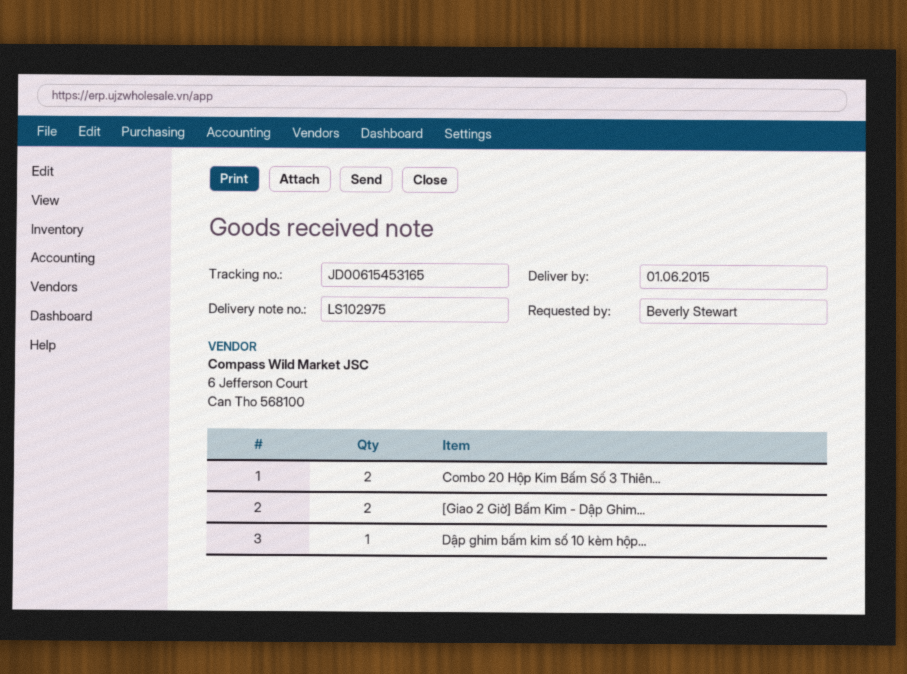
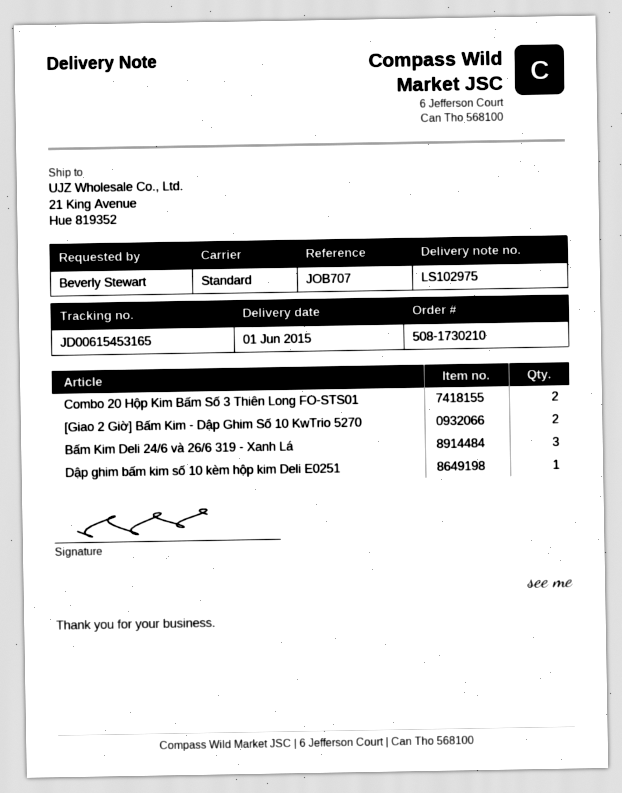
Bấm Kim Deli 24/6 và 26/6 319 - Xanh Lá: none -> 3

